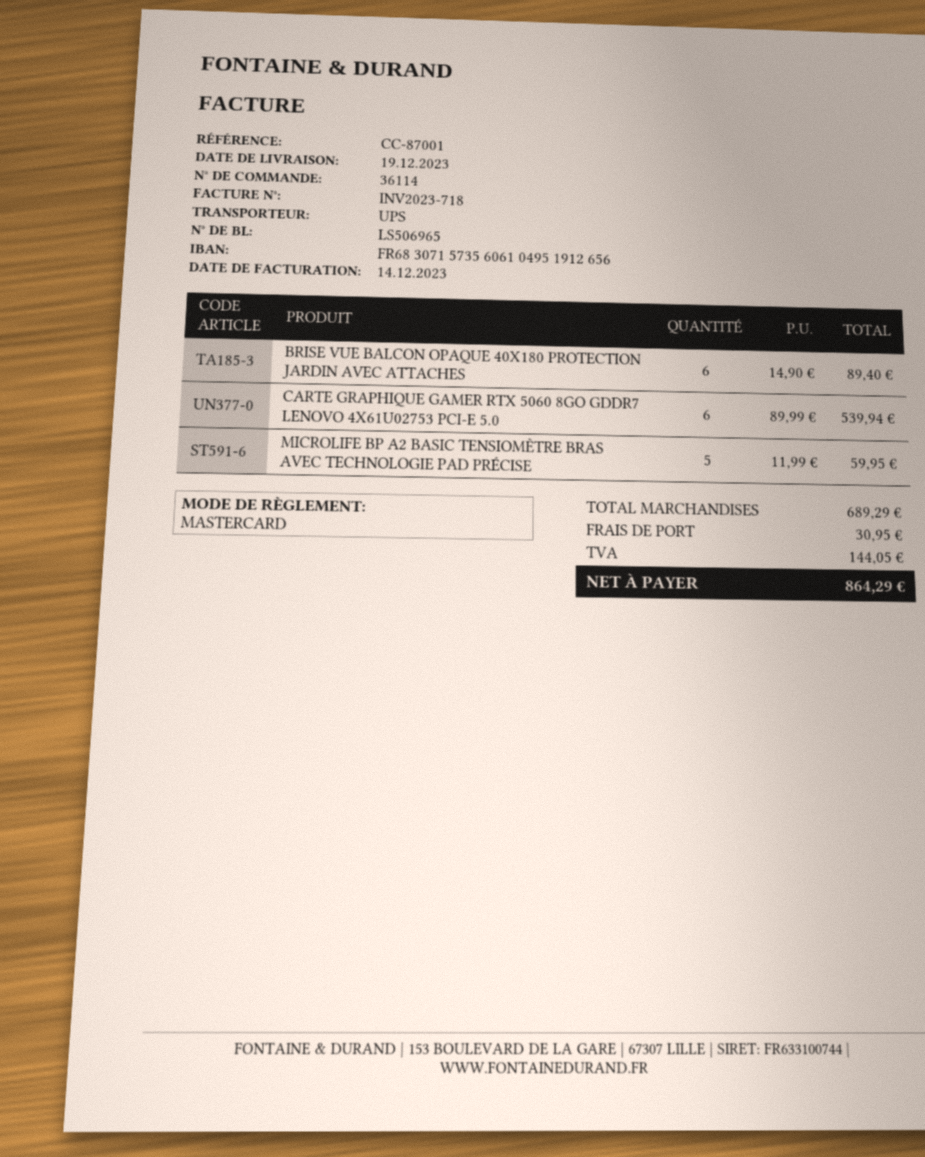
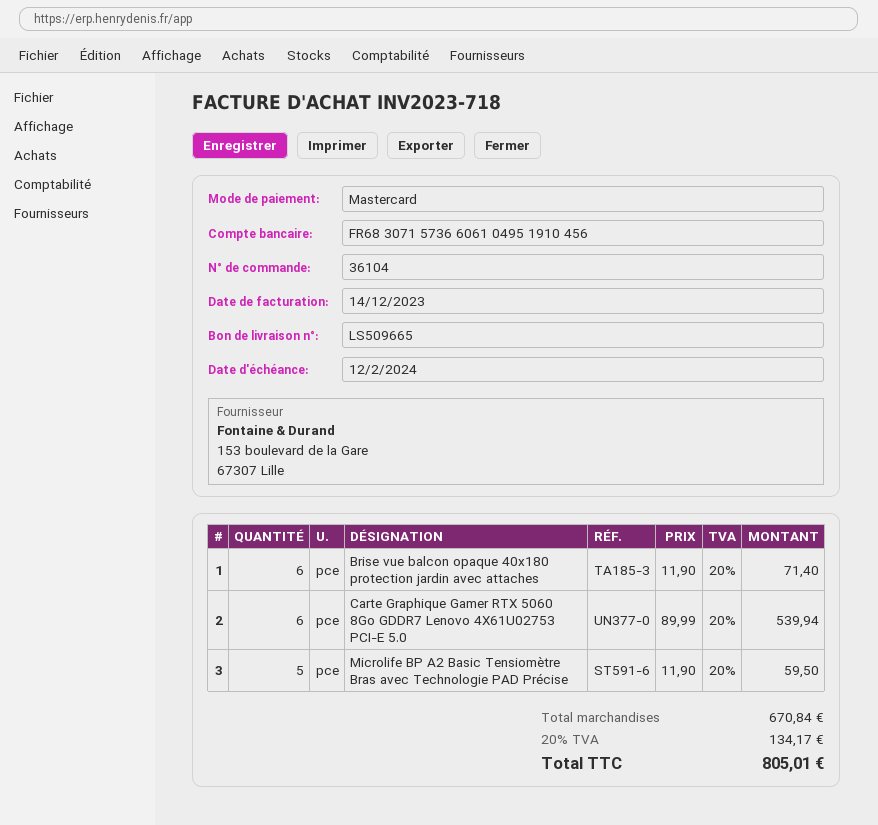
order number: 36114 -> 36104
delivery note number: LS506965 -> LS509665
bank account: FR6830715735606104951912656 -> FR6830715736606104951910456
BRISE VUE BALCON OPAQUE 40X180 PROTECTION JARDIN AVEC ATTACHES: 6 x 14.90 = 89.40 -> 6 x 11.90 = 71.40
MICROLIFE BP A2 BASIC TENSIOMÈTRE BRAS AVEC TECHNOLOGIE PAD PRÉCISE: 5 x 11.99 = 59.95 -> 5 x 11.90 = 59.50
subtotal: 689.29 -> 670.84
shipping: 30.95 -> none
tax: 144.05 -> 134.17
total: 864.29 -> 805.01

